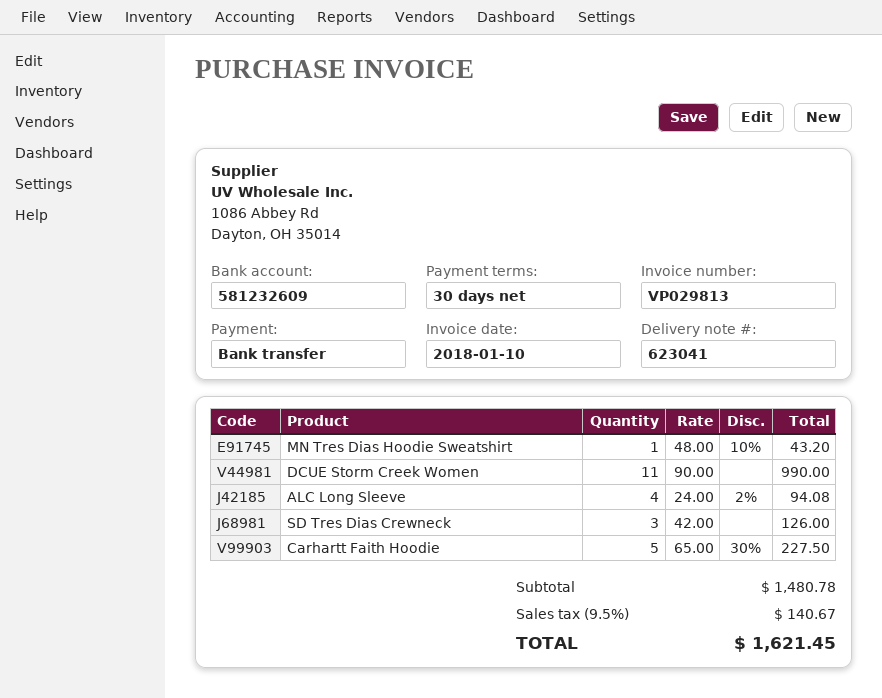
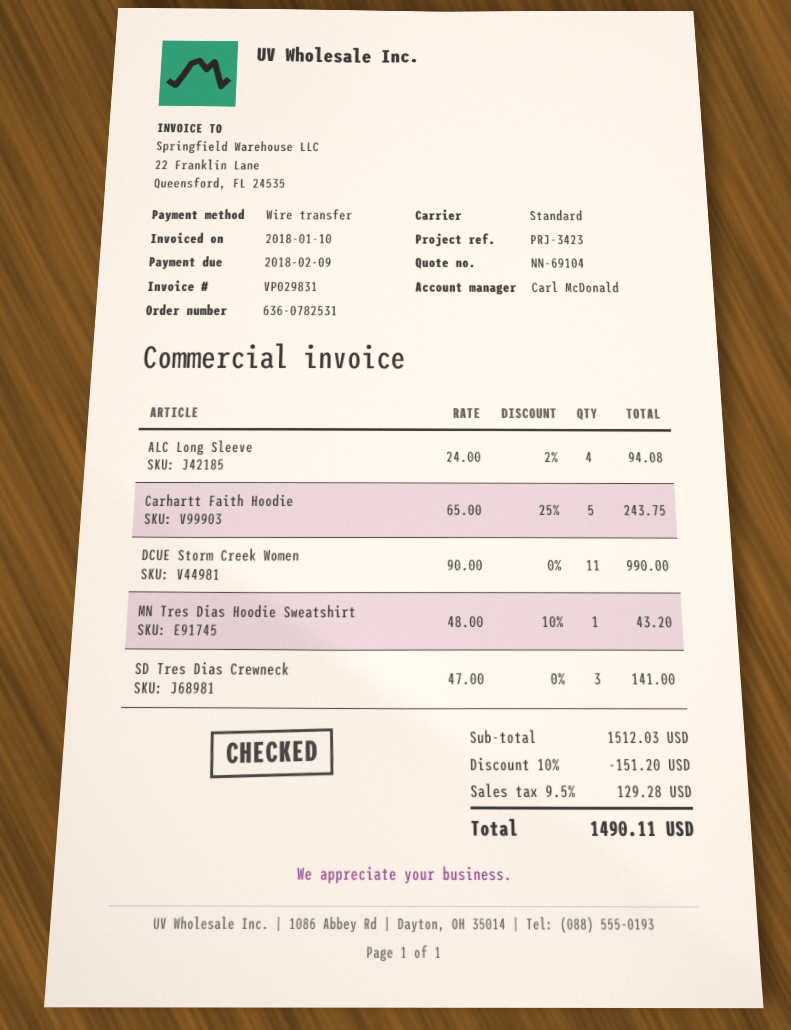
invoice number: VP029813 -> VP029831
SD Tres Dias Crewneck: 3 x 42.00 = 126.00 -> 3 x 47.00 = 141.00
Carhartt Faith Hoodie: 5 x 65.00 - 30% = 227.50 -> 5 x 65.00 - 25% = 243.75
subtotal: 1480.78 -> 1512.03
discount: none -> 10% = 151.20
tax: 9.5% = 140.67 -> 9.5% = 129.28
total: 1621.45 -> 1490.11

